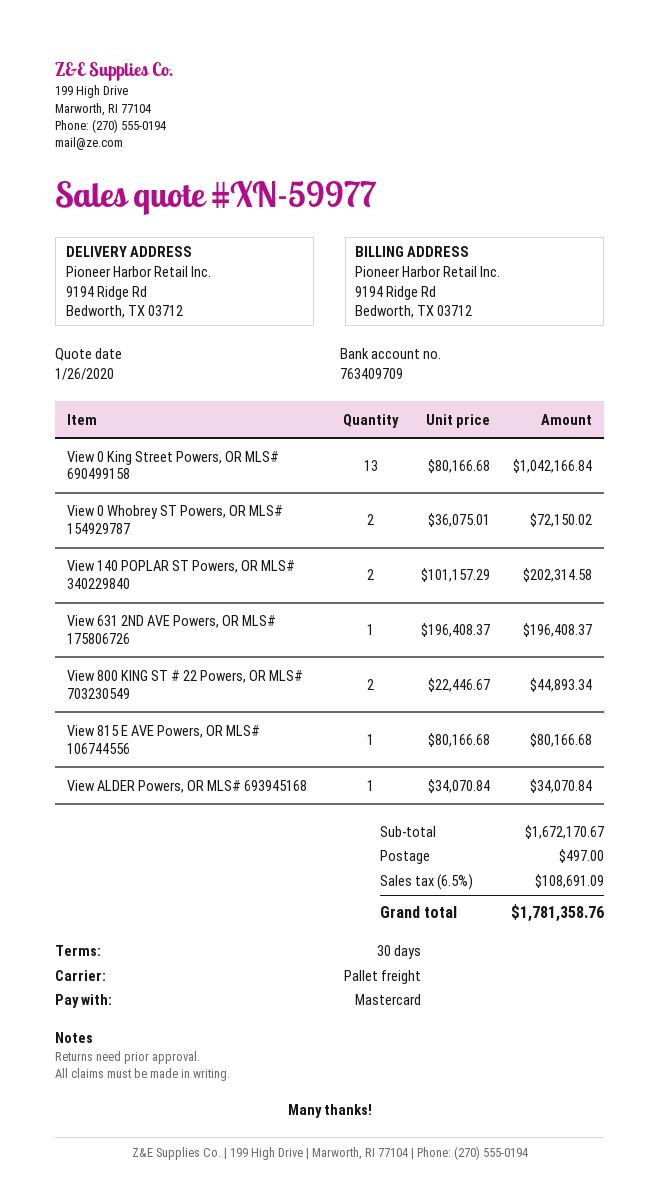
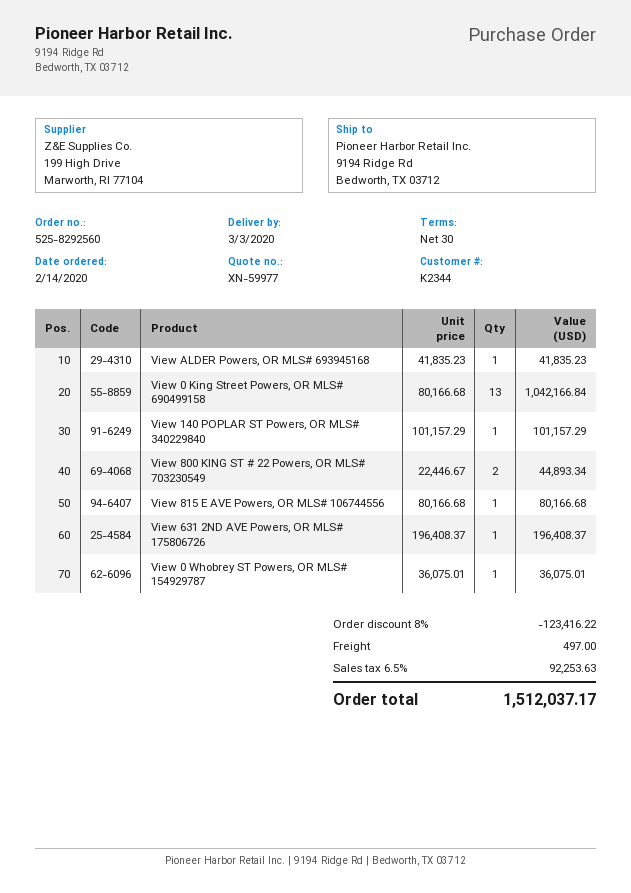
View 0 Whobrey ST Powers, OR MLS# 154929787: 2 x 36075.01 = 72150.02 -> 1 x 36075.01 = 36075.01
View 140 POPLAR ST Powers, OR MLS# 340229840: 2 x 101157.29 = 202314.58 -> 1 x 101157.29 = 101157.29
View ALDER Powers, OR MLS# 693945168: 1 x 34070.84 = 34070.84 -> 1 x 41835.23 = 41835.23
discount: none -> 8% = 123416.22
tax: 6.5% = 108691.09 -> 6.5% = 92253.63
total: 1781358.76 -> 1512037.17

